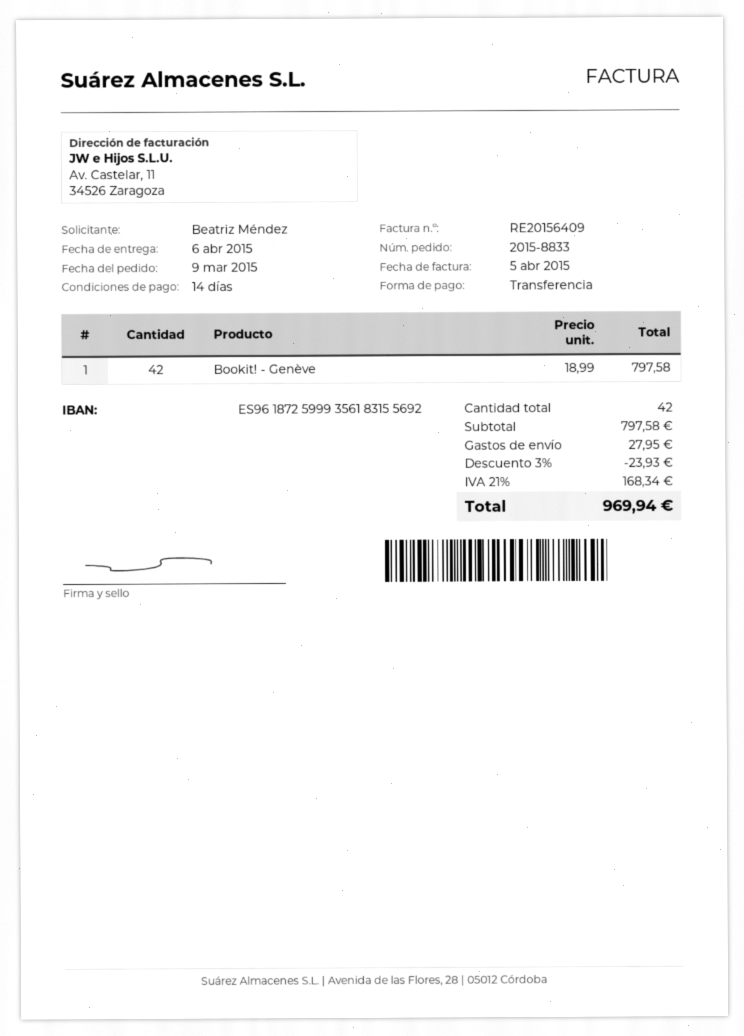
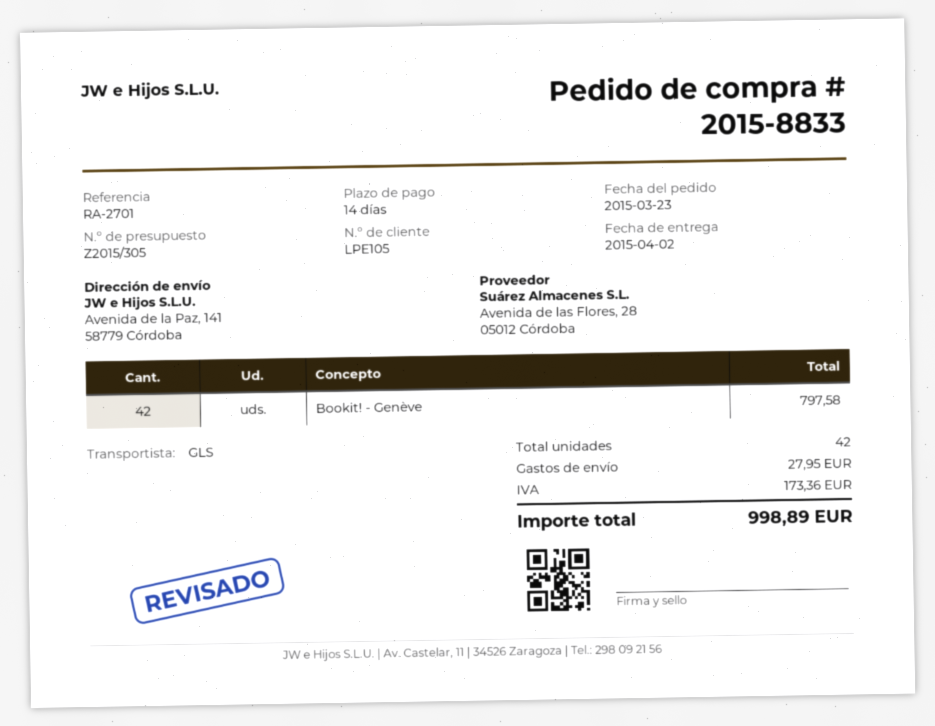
order date: 2015-03-09 -> 2015-03-23
delivery date: 2015-04-06 -> 2015-04-02
discount: 3% = 23.93 -> none
tax: 168.34 -> 173.36
total: 969.94 -> 998.89

